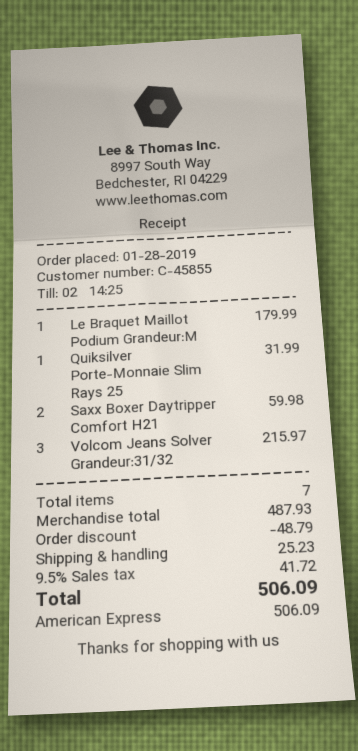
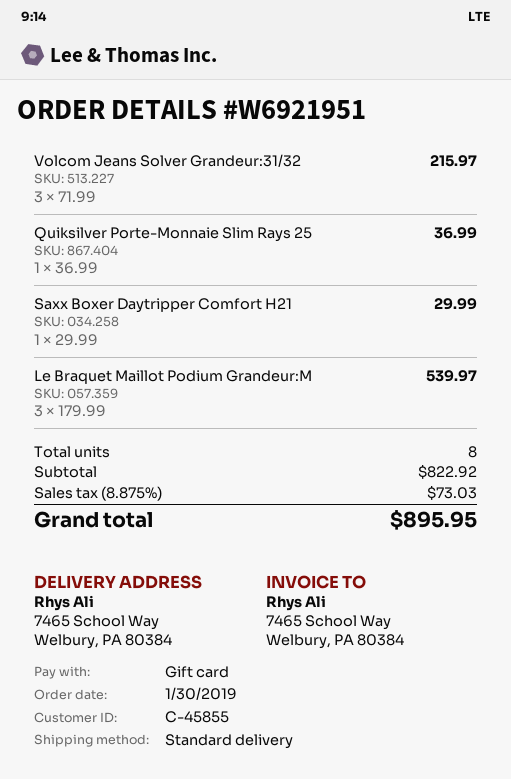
order date: 2019-01-28 -> 2019-01-30
payment method: American Express -> gift card
Le Braquet Maillot Podium Grandeur:M: 1 for 179.99 -> 3 for 539.97
Quiksilver Porte-Monnaie Slim Rays 25: 1 for 31.99 -> 1 for 36.99
Saxx Boxer Daytripper Comfort H21: 2 for 59.98 -> 1 for 29.99
total quantity: 7 -> 8
subtotal: 487.93 -> 822.92
discount: 48.79 -> none
shipping: 25.23 -> none
tax: 9.5% = 41.72 -> 8.875% = 73.03
total: 506.09 -> 895.95

